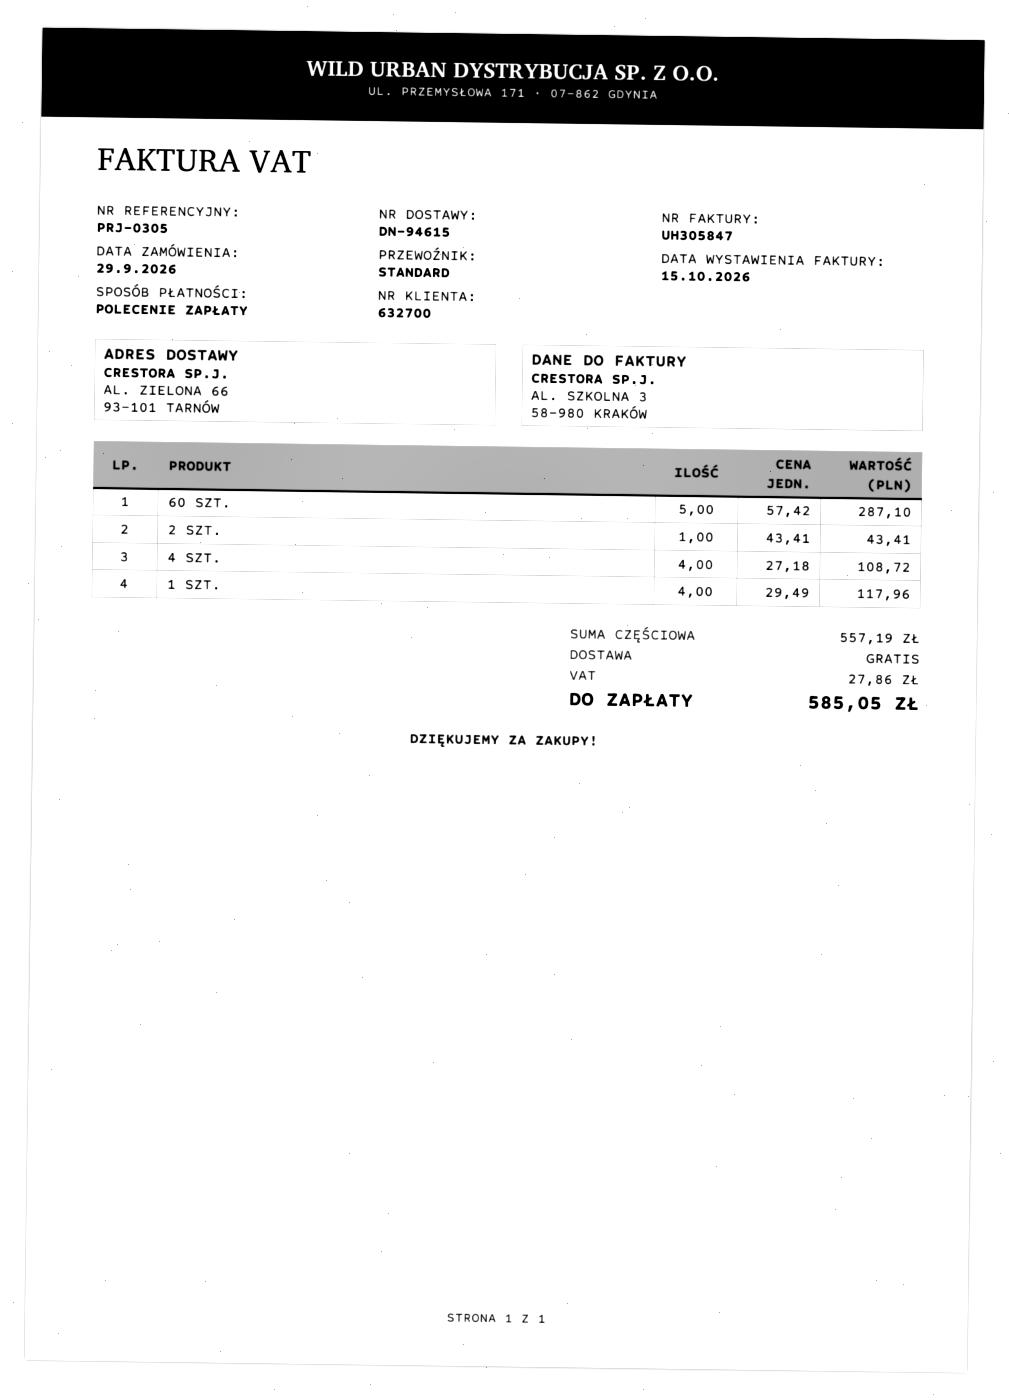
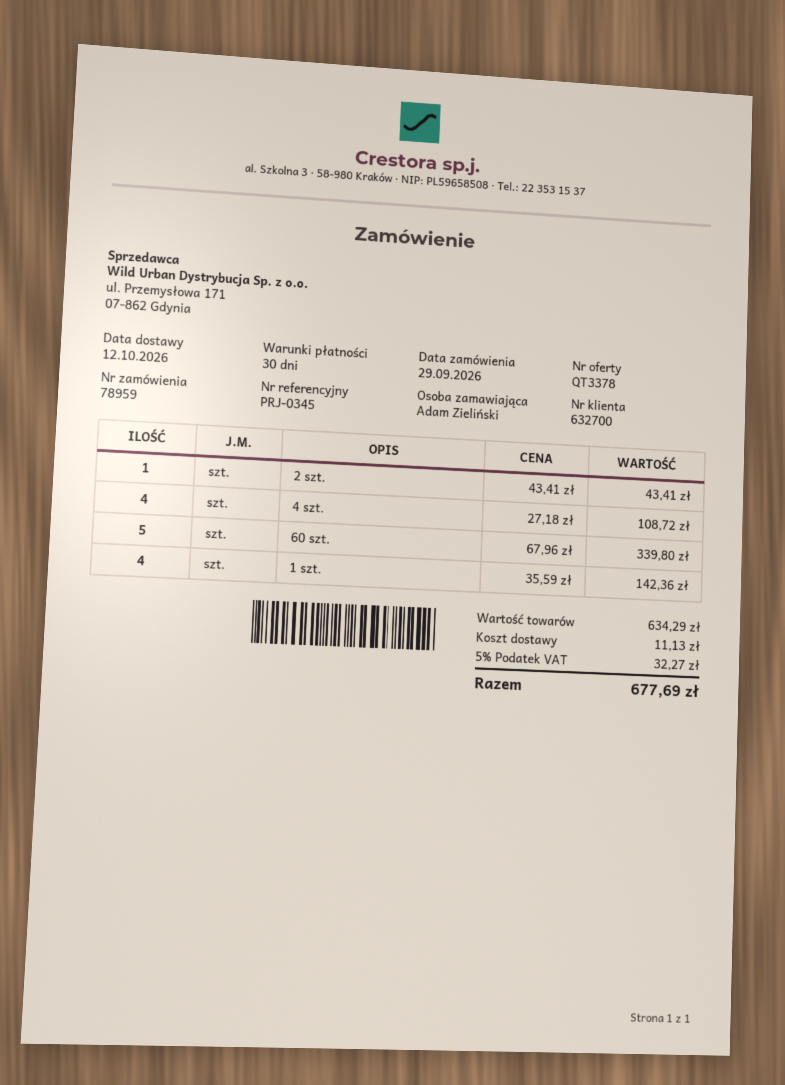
reference: PRJ-0305 -> PRJ-0345
60 SZT.: 5 x 57.42 = 287.10 -> 5 x 67.96 = 339.80
1 SZT.: 4 x 29.49 = 117.96 -> 4 x 35.59 = 142.36
subtotal: 557.19 -> 634.29
shipping: 0.00 -> 11.13
tax: 27.86 -> 32.27
total: 585.05 -> 677.69

